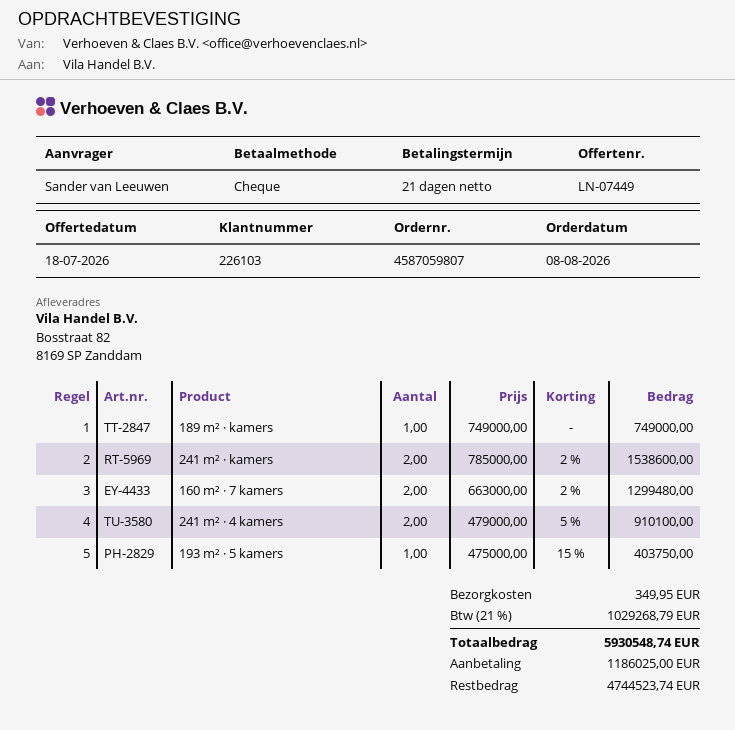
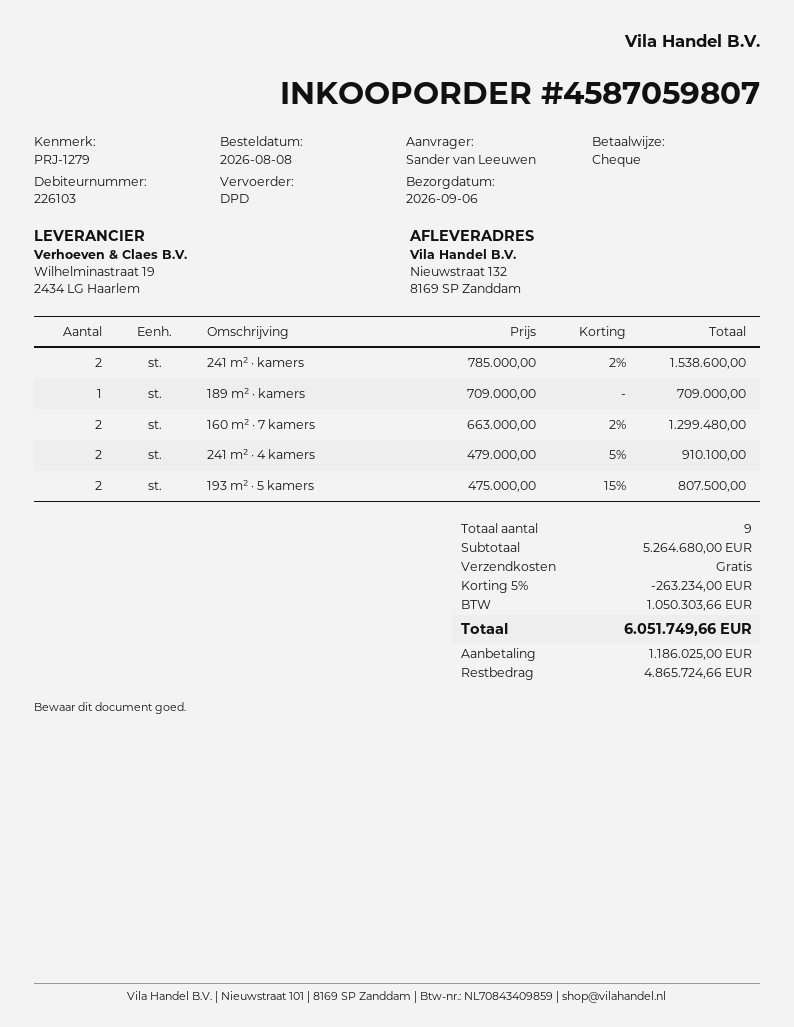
ship to: Bosstraat 82, 8169 SP Zanddam -> Nieuwstraat 132, 8169 SP Zanddam
189 m² · kamers: 1 x 749000.00 = 749000.00 -> 1 x 709000.00 = 709000.00
193 m² · 5 kamers: 1 x 475000.00 - 15% = 403750.00 -> 2 x 475000.00 - 15% = 807500.00
discount: none -> 5% = 263234.00
shipping: 349.95 -> 0.00
tax: 1029268.79 -> 1050303.66
total: 5930548.74 -> 6051749.66
balance: 4744523.74 -> 4865724.66

